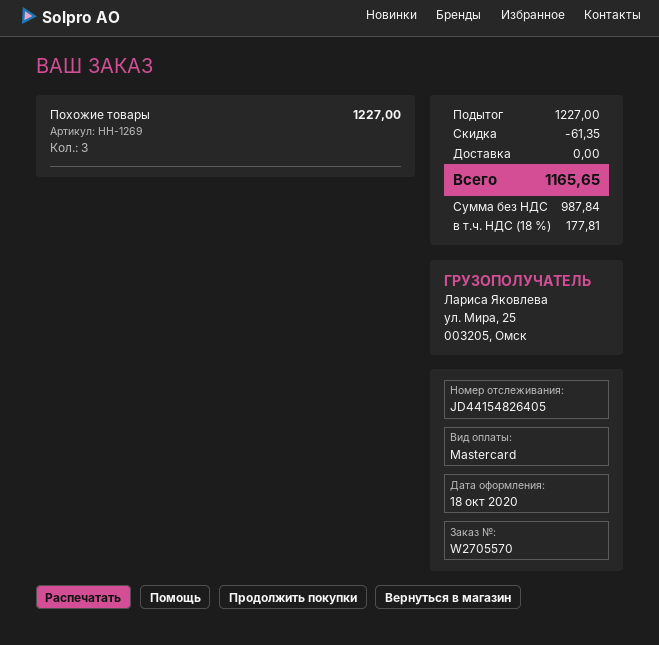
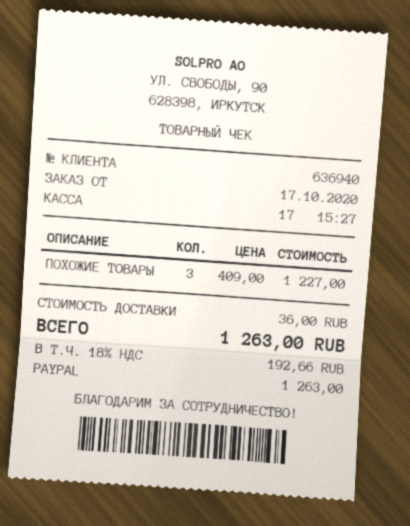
order date: 2020-10-18 -> 2020-10-17
payment method: Mastercard -> PayPal
discount: 61.35 -> none
shipping: 0.00 -> 36.00
tax: 18% = 177.81 -> 18% = 192.66
total: 1165.65 -> 1263.00

